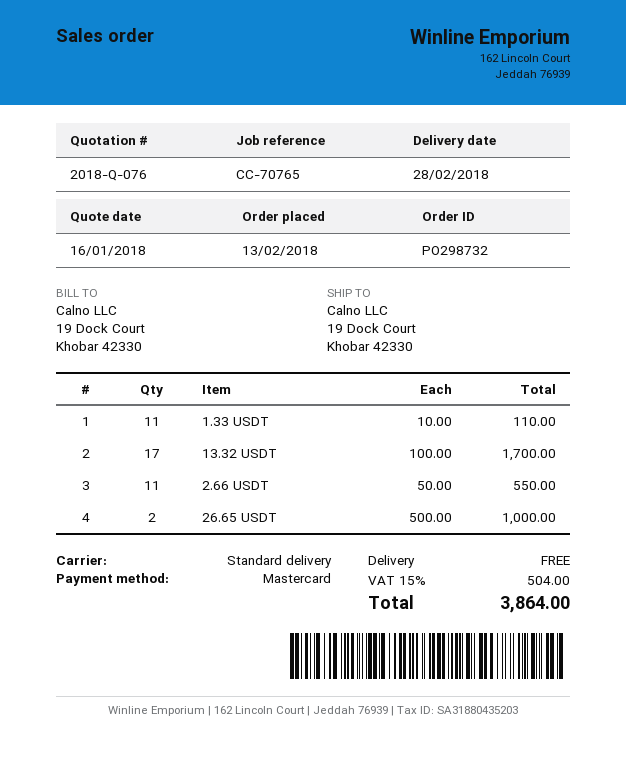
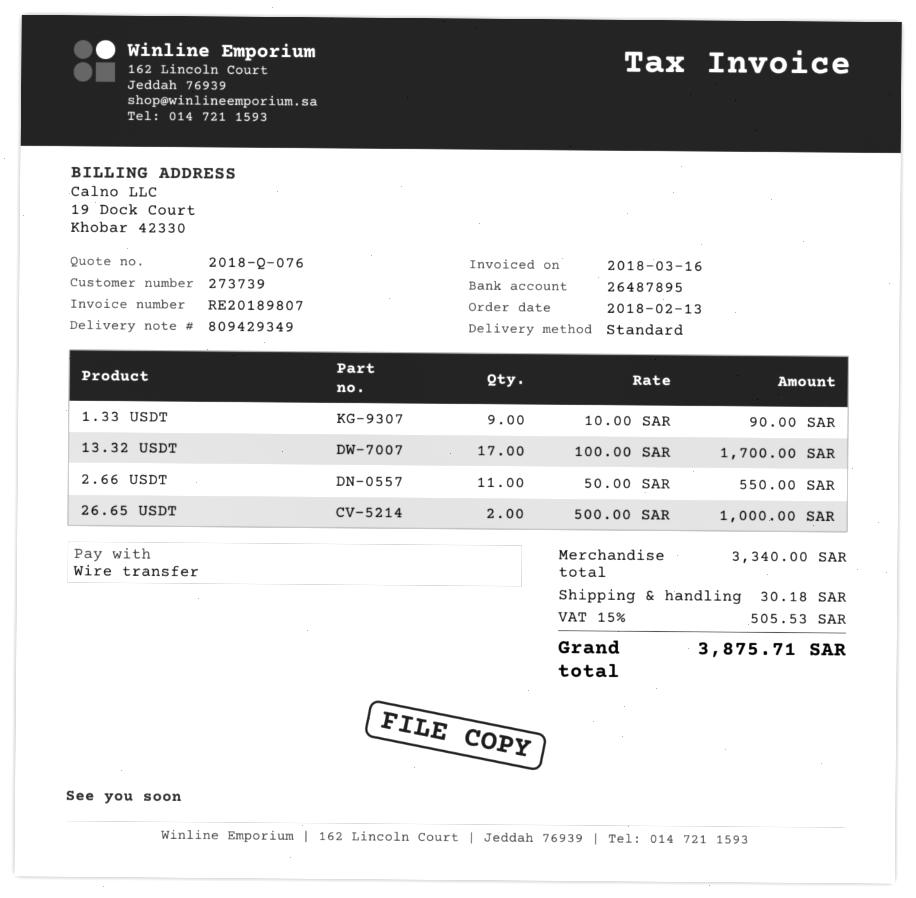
payment method: Mastercard -> bank transfer
1.33 USDT: 11 x 10.00 = 110.00 -> 9 x 10.00 = 90.00
shipping: 0.00 -> 30.18
tax: 15% = 504.00 -> 15% = 505.53
total: 3864.00 -> 3875.71

